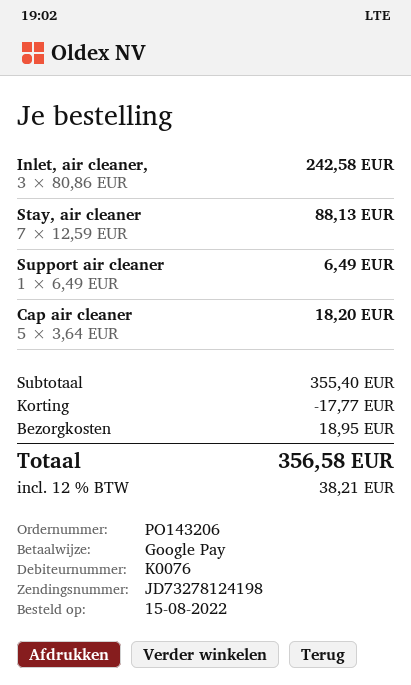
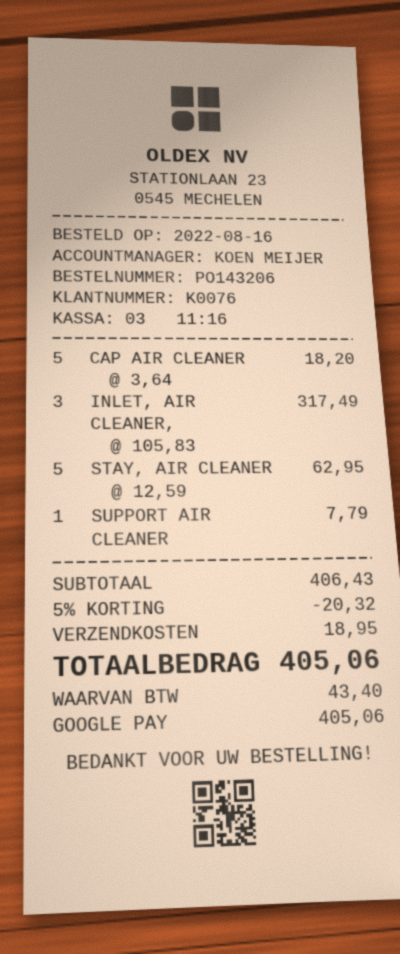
order date: 2022-08-15 -> 2022-08-16
Inlet, air cleaner,: 3 x 80.86 = 242.58 -> 3 x 105.83 = 317.49
Stay, air cleaner: 7 x 12.59 = 88.13 -> 5 x 12.59 = 62.95
Support air cleaner: 1 x 6.49 = 6.49 -> 1 x 7.79 = 7.79
subtotal: 355.40 -> 406.43
discount: 17.77 -> 20.32
tax: 38.21 -> 43.40
total: 356.58 -> 405.06

